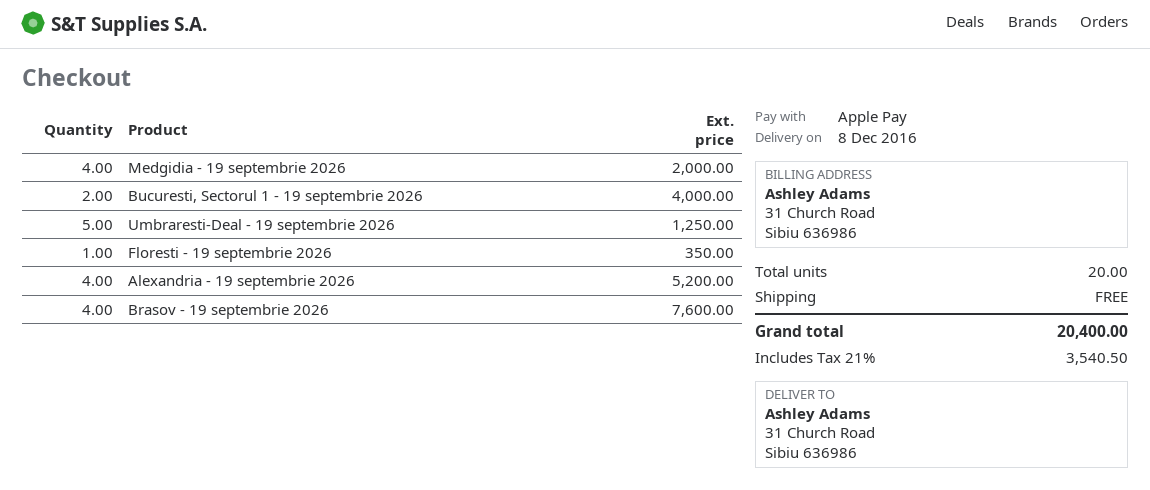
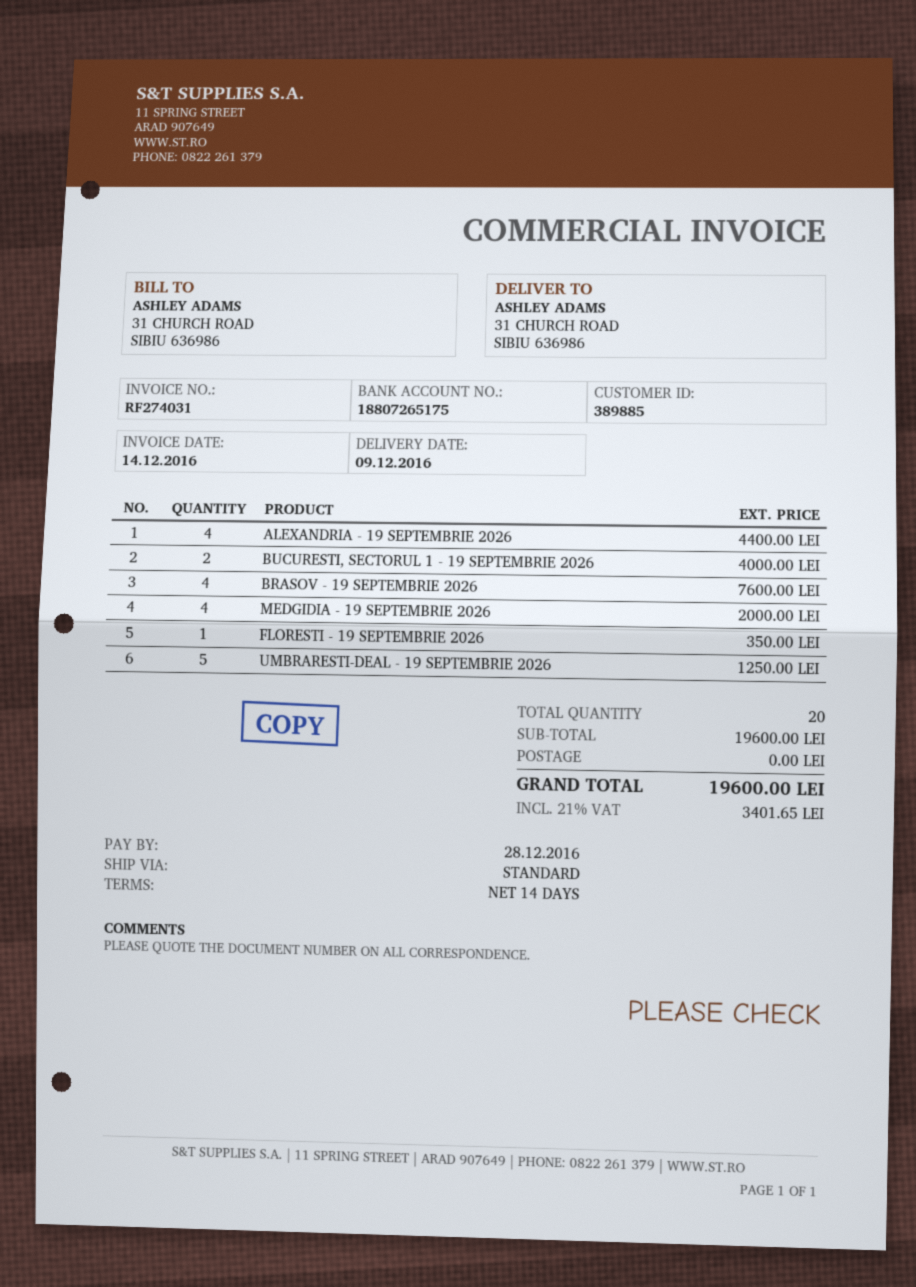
delivery date: 2016-12-08 -> 2016-12-09
Alexandria - 19 septembrie 2026: 4 for 5200.00 -> 4 for 4400.00
tax: 21% = 3540.50 -> 21% = 3401.65
total: 20400.00 -> 19600.00

